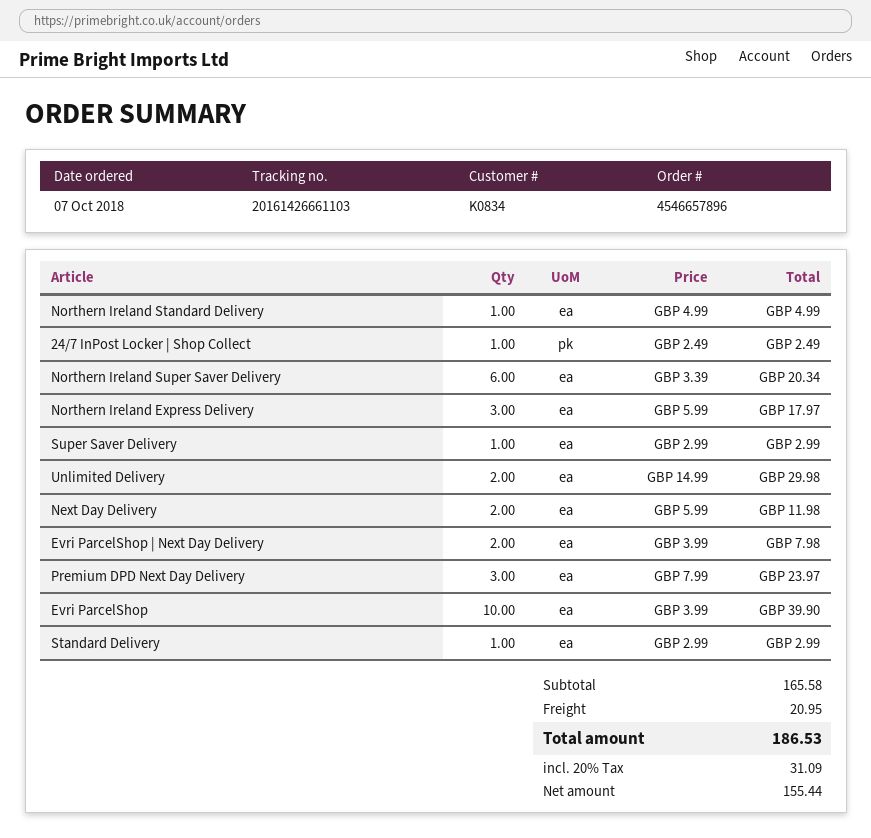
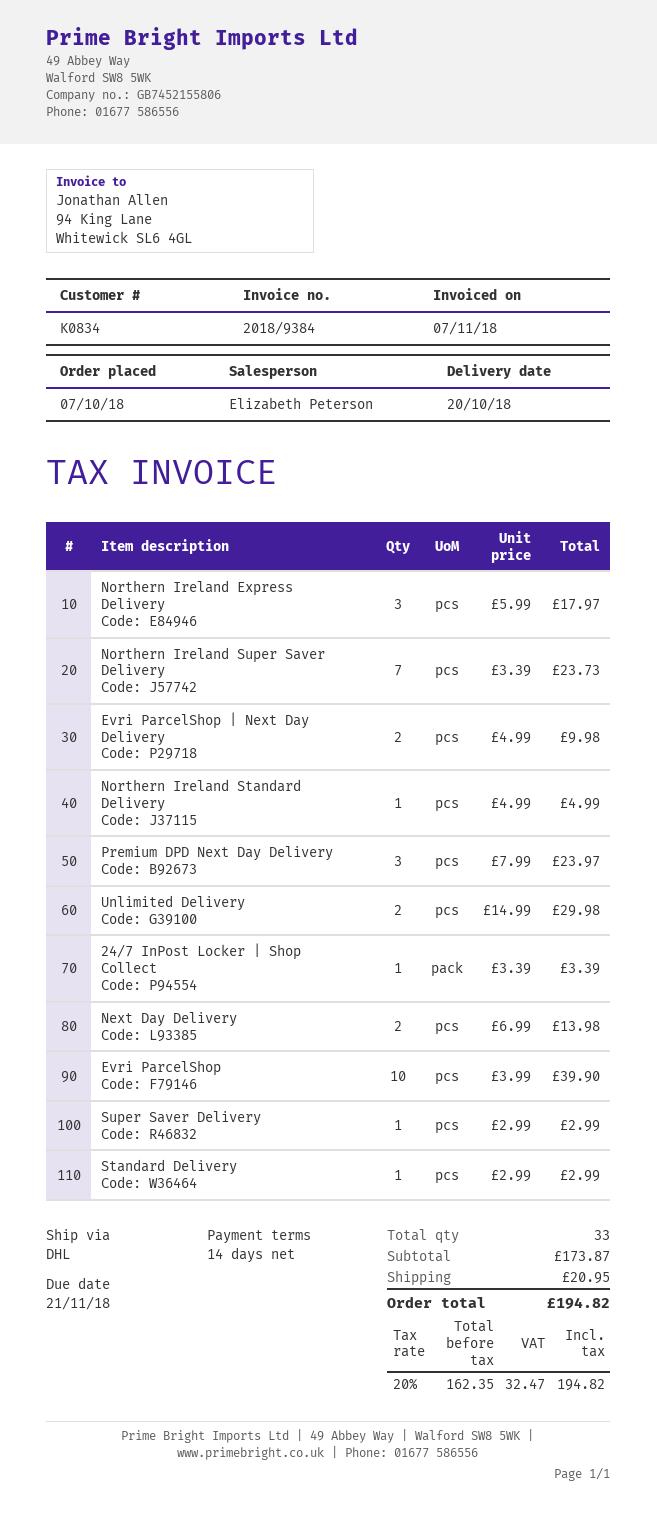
24/7 InPost Locker | Shop Collect: 1 x 2.49 = 2.49 -> 1 x 3.39 = 3.39
Northern Ireland Super Saver Delivery: 6 x 3.39 = 20.34 -> 7 x 3.39 = 23.73
Next Day Delivery: 2 x 5.99 = 11.98 -> 2 x 6.99 = 13.98
Evri ParcelShop | Next Day Delivery: 2 x 3.99 = 7.98 -> 2 x 4.99 = 9.98
subtotal: 165.58 -> 173.87
net: 155.44 -> 162.35
tax: 20% = 31.09 -> 20% = 32.47
total: 186.53 -> 194.82

